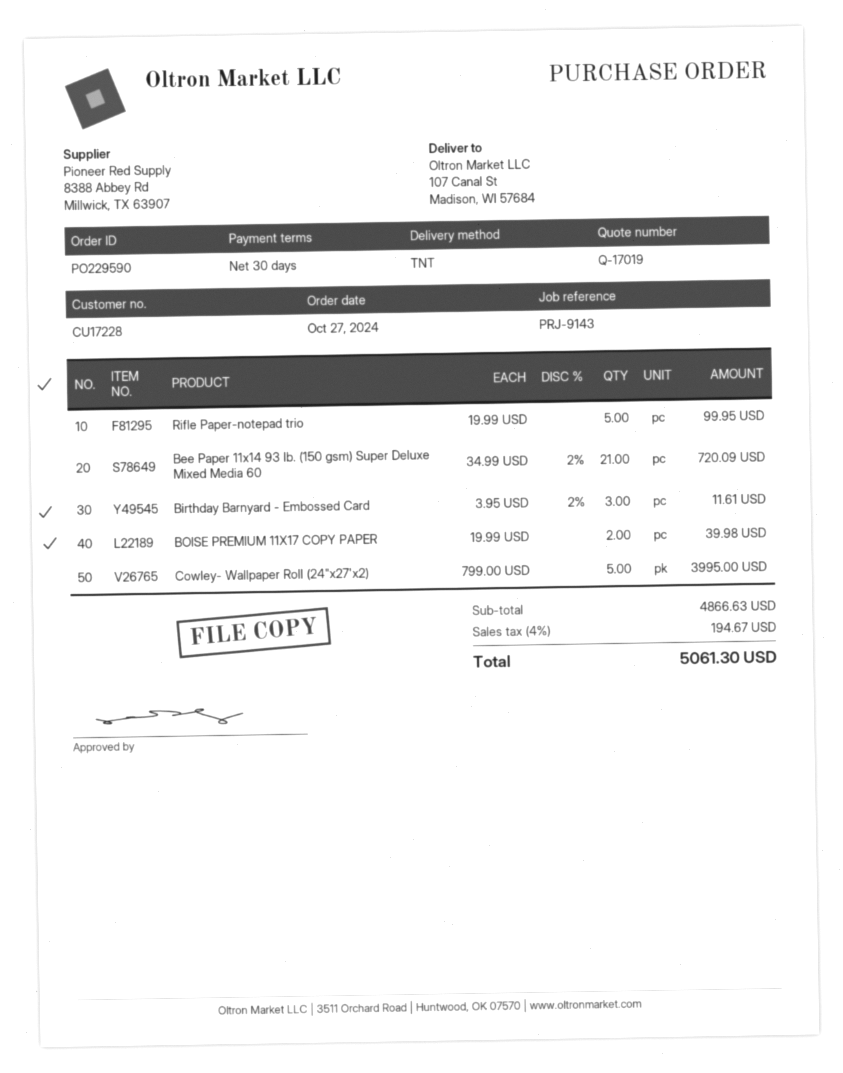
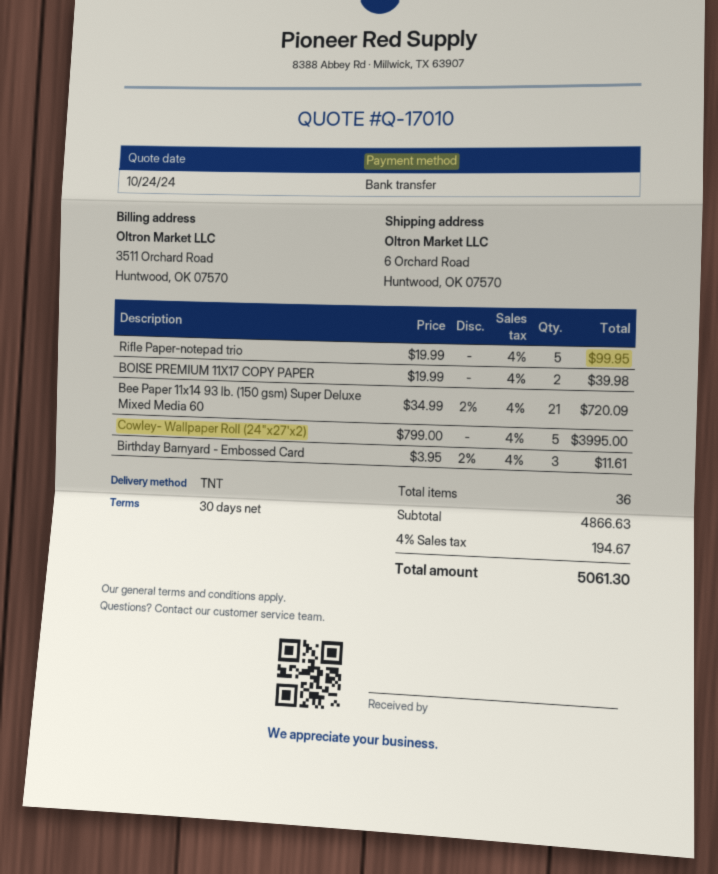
quote number: Q-17019 -> Q-17010
ship to: 107 Canal St, Madison, WI 57684 -> 6 Orchard Road, Huntwood, OK 07570

